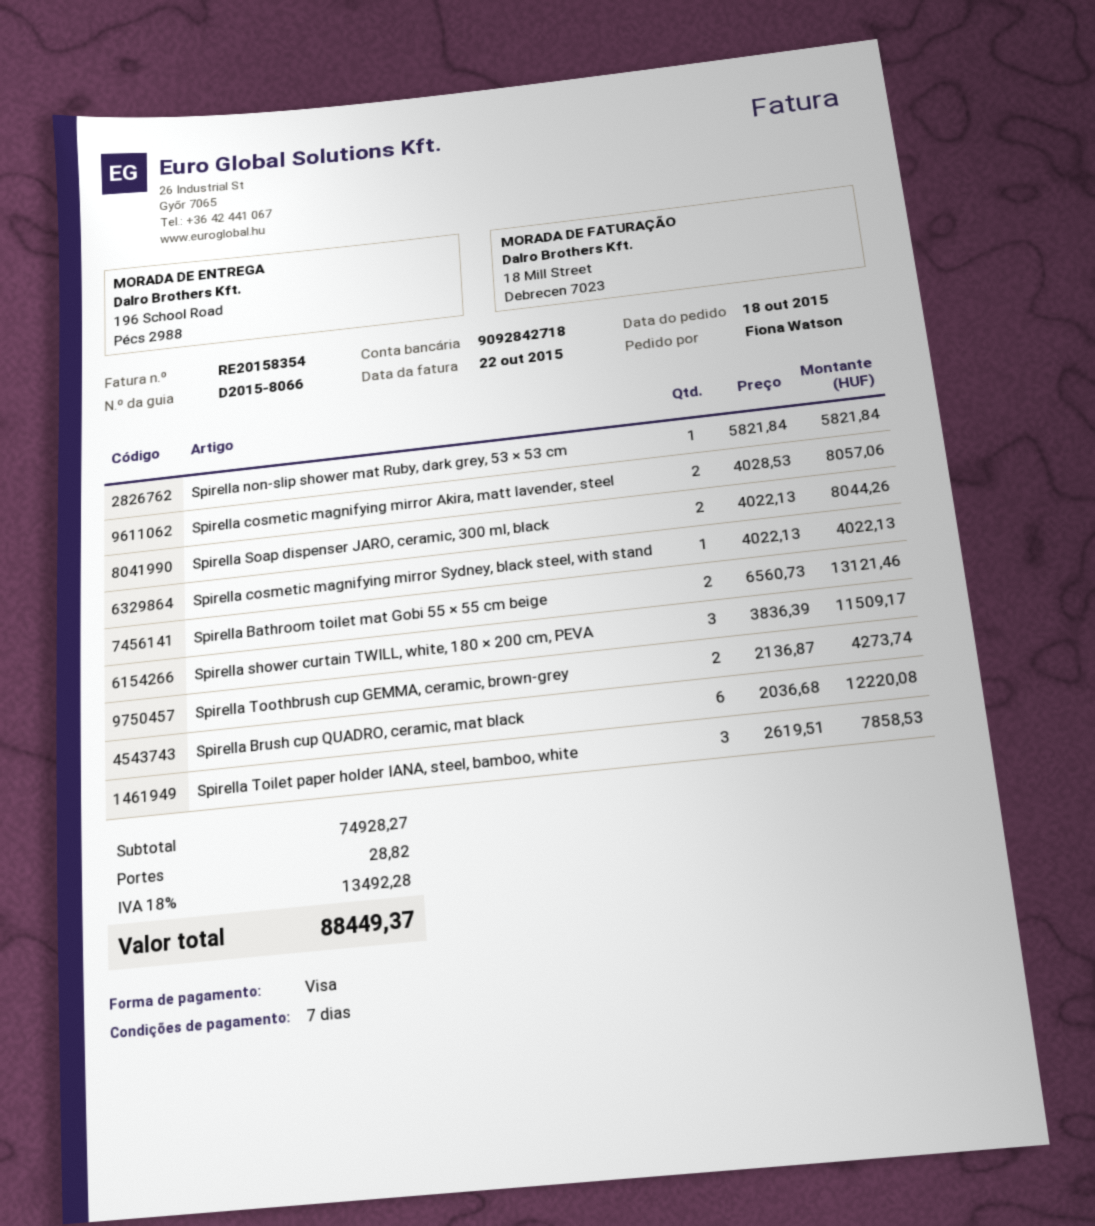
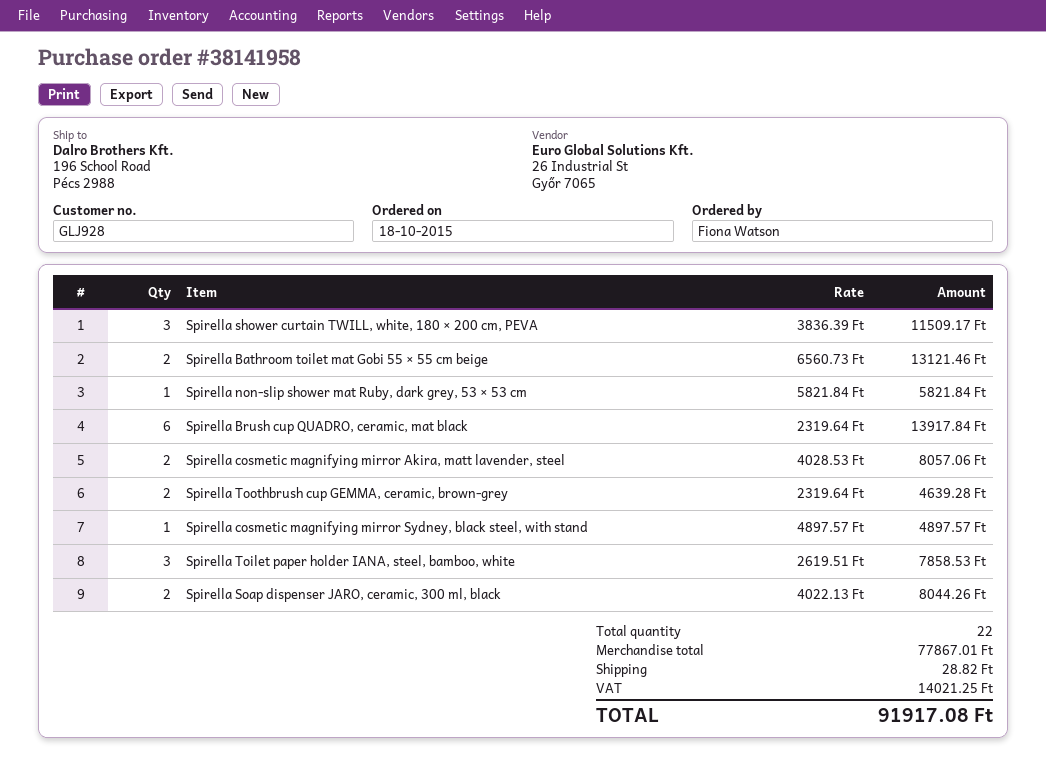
Spirella cosmetic magnifying mirror Sydney, black steel, with stand: 1 x 4022.13 = 4022.13 -> 1 x 4897.57 = 4897.57
Spirella Toothbrush cup GEMMA, ceramic, brown-grey: 2 x 2136.87 = 4273.74 -> 2 x 2319.64 = 4639.28
Spirella Brush cup QUADRO, ceramic, mat black: 6 x 2036.68 = 12220.08 -> 6 x 2319.64 = 13917.84
subtotal: 74928.27 -> 77867.01
tax: 13492.28 -> 14021.25
total: 88449.37 -> 91917.08

